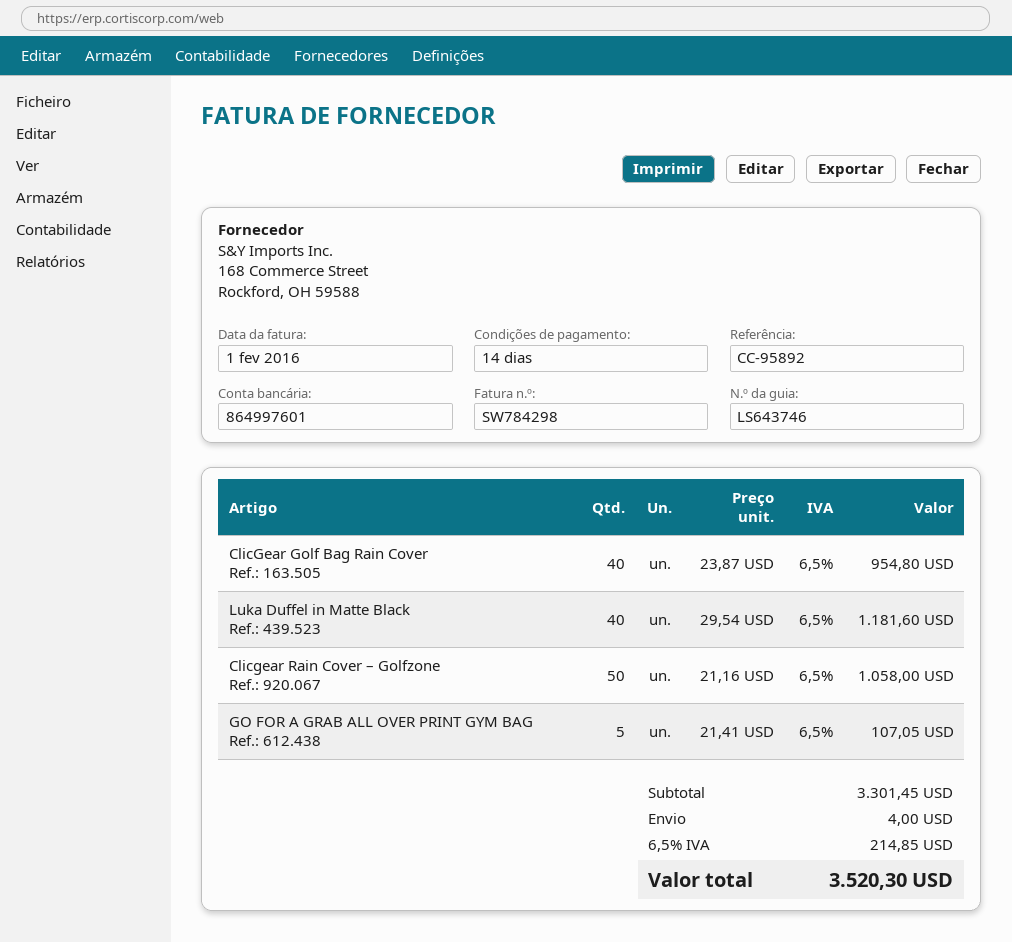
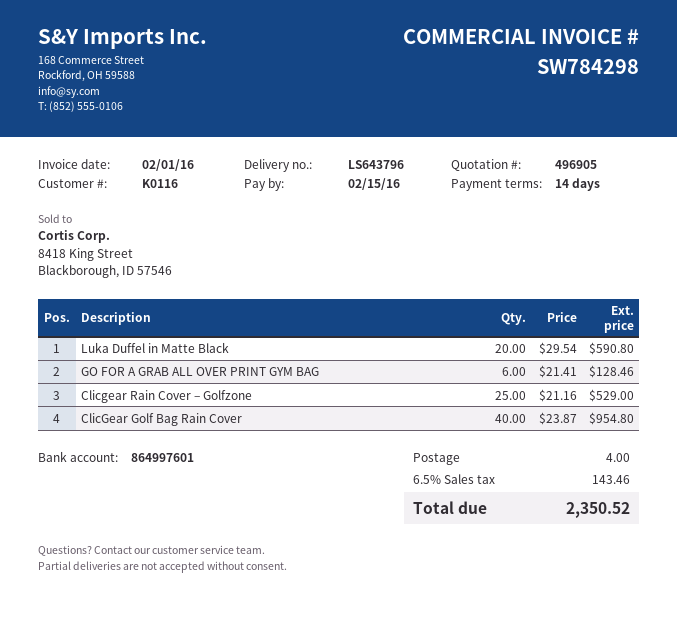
delivery note number: LS643746 -> LS643796
Luka Duffel in Matte Black: 40 x 29.54 = 1181.60 -> 20 x 29.54 = 590.80
Clicgear Rain Cover – Golfzone: 50 x 21.16 = 1058.00 -> 25 x 21.16 = 529.00
GO FOR A GRAB ALL OVER PRINT GYM BAG: 5 x 21.41 = 107.05 -> 6 x 21.41 = 128.46
tax: 6.5% = 214.85 -> 6.5% = 143.46
total: 3520.30 -> 2350.52

